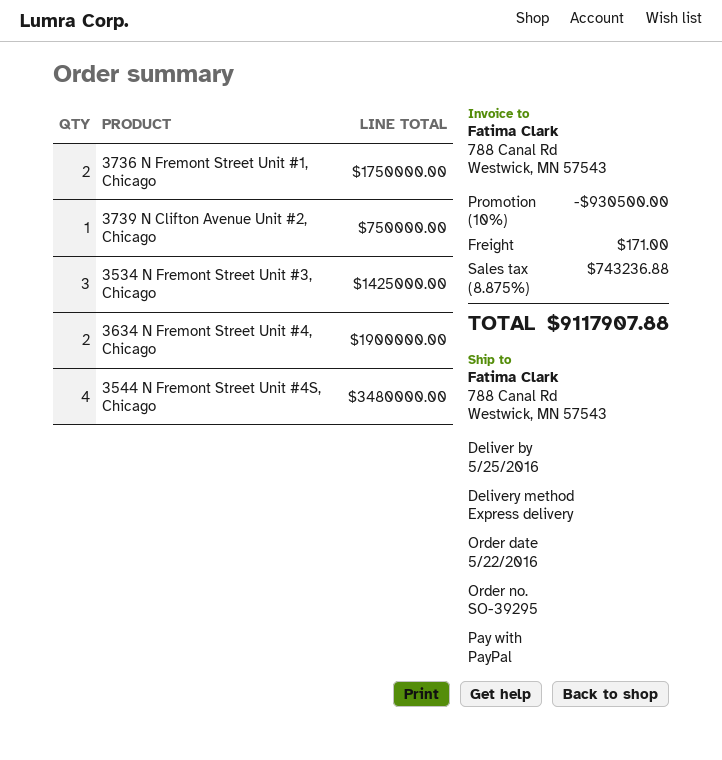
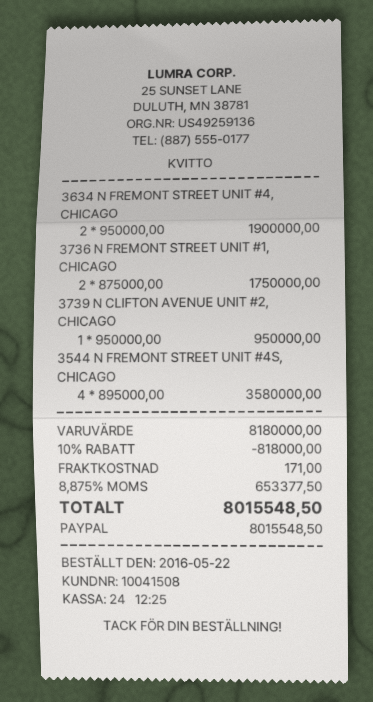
3739 N Clifton Avenue Unit #2, Chicago: 1 for 750000.00 -> 1 for 950000.00
3534 N Fremont Street Unit #3, Chicago: 3 for 1425000.00 -> none
3544 N Fremont Street Unit #4S, Chicago: 4 for 3480000.00 -> 4 for 3580000.00
discount: 10% = 930500.00 -> 10% = 818000.00
tax: 8.875% = 743236.88 -> 8.875% = 653377.50
total: 9117907.88 -> 8015548.50

